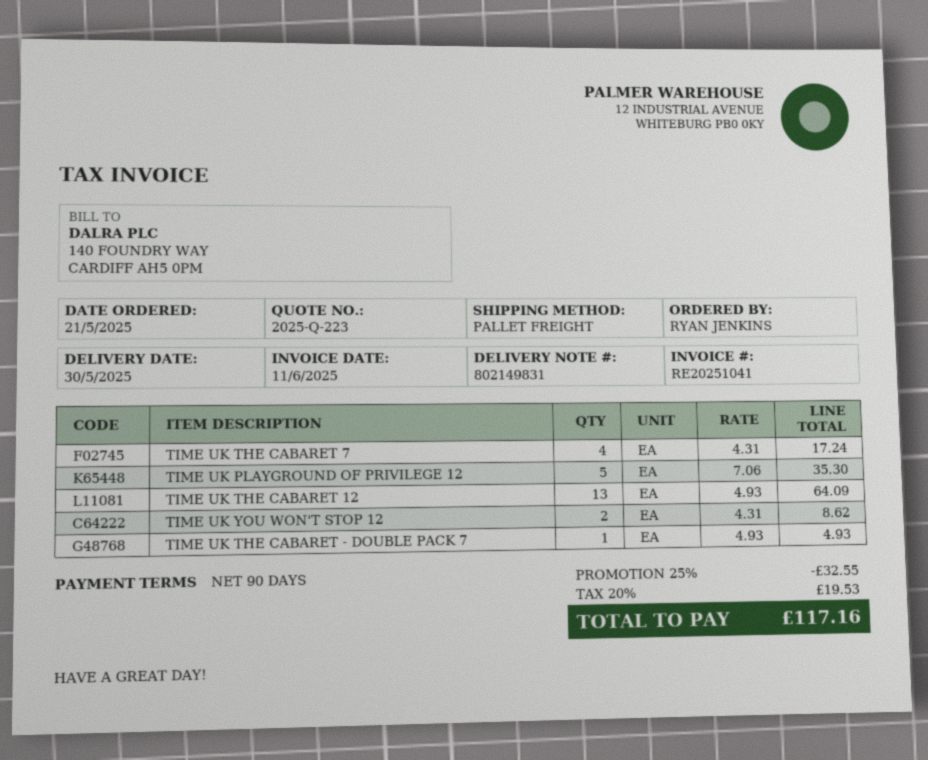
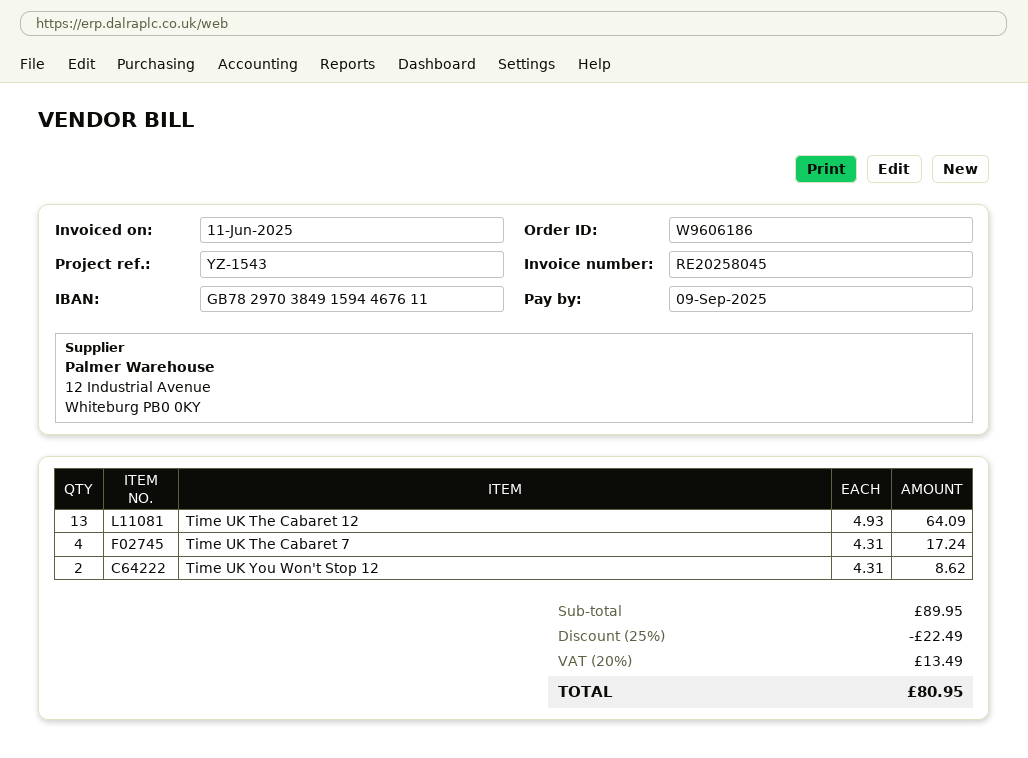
invoice number: RE20251041 -> RE20258045
TIME UK PLAYGROUND OF PRIVILEGE 12: 5 x 7.06 = 35.30 -> none
TIME UK THE CABARET - DOUBLE PACK 7: 1 x 4.93 = 4.93 -> none
discount: 25% = 32.55 -> 25% = 22.49
tax: 20% = 19.53 -> 20% = 13.49
total: 117.16 -> 80.95

